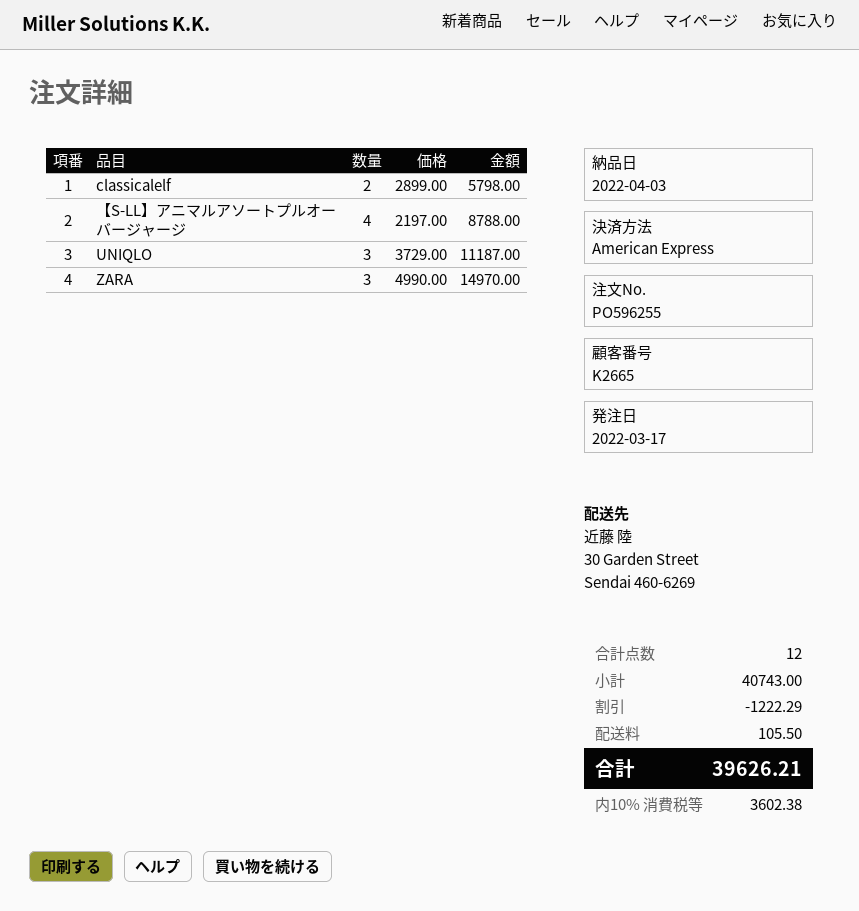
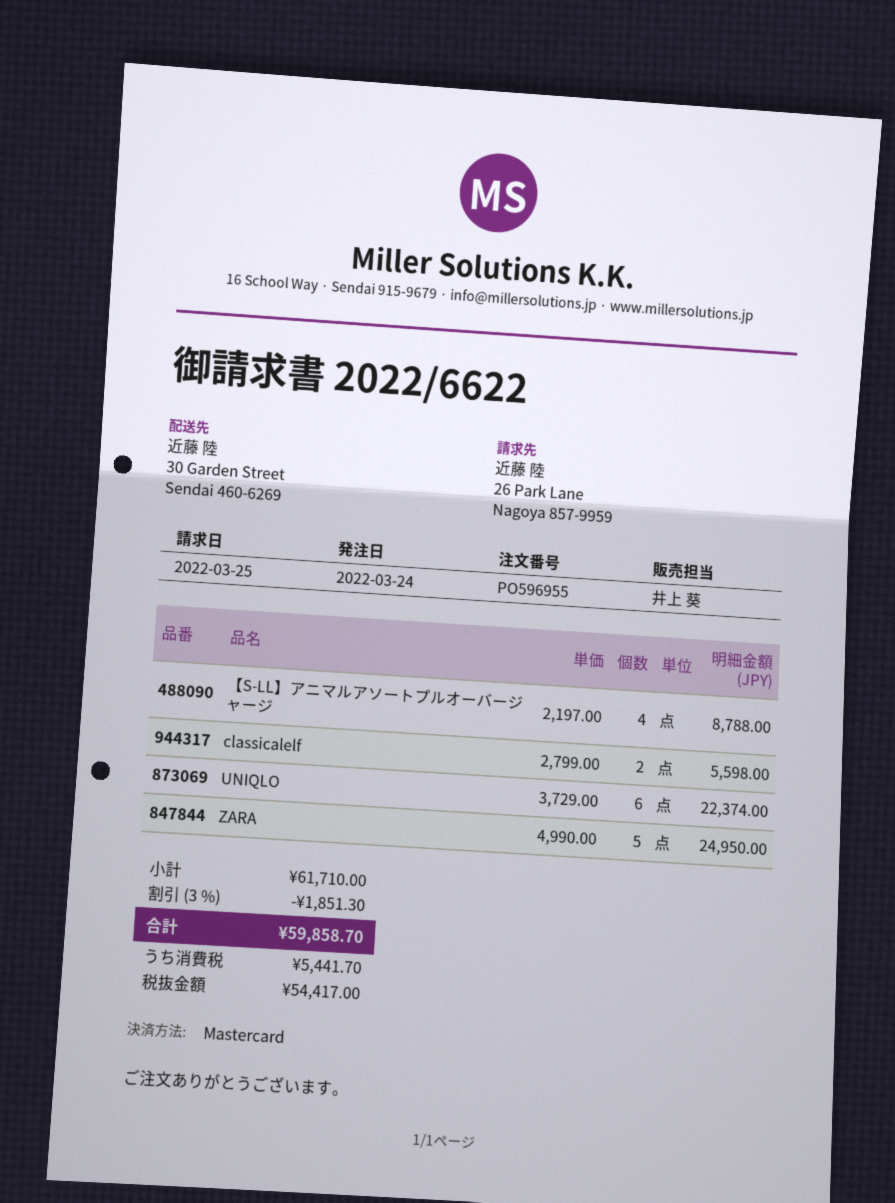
order number: PO596255 -> PO596955
order date: 2022-03-17 -> 2022-03-24
payment method: American Express -> Mastercard
classicalelf: 2 x 2899.00 = 5798.00 -> 2 x 2799.00 = 5598.00
UNIQLO: 3 x 3729.00 = 11187.00 -> 6 x 3729.00 = 22374.00
ZARA: 3 x 4990.00 = 14970.00 -> 5 x 4990.00 = 24950.00
subtotal: 40743.00 -> 61710.00
discount: 1222.29 -> 1851.30
shipping: 105.50 -> none
tax: 3602.38 -> 5441.70
total: 39626.21 -> 59858.70

